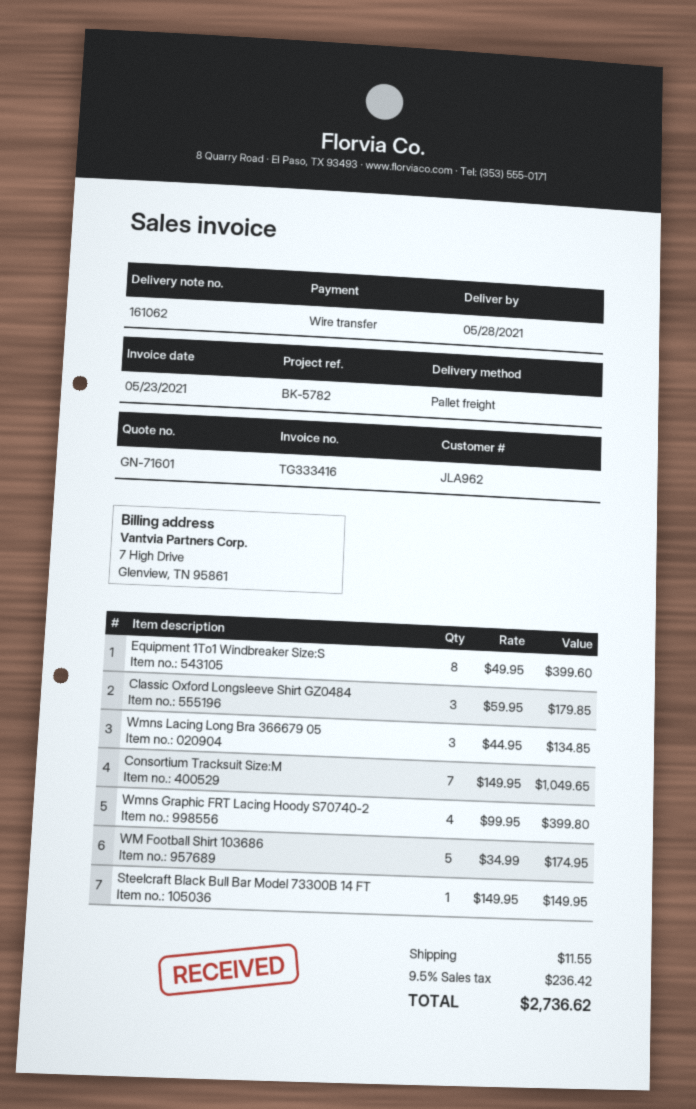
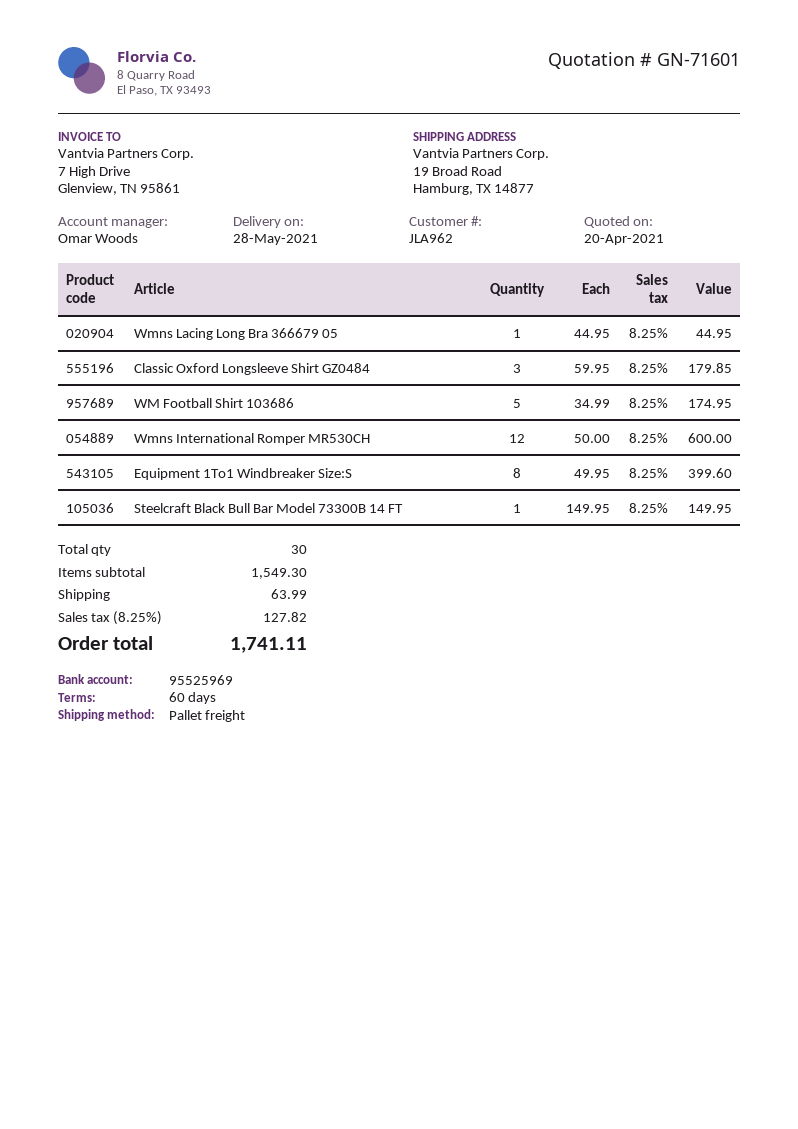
Wmns Lacing Long Bra 366679 05: 3 x 44.95 = 134.85 -> 1 x 44.95 = 44.95
Consortium Tracksuit Size:M: 7 x 149.95 = 1049.65 -> none
Wmns Graphic FRT Lacing Hoody S70740-2: 4 x 99.95 = 399.80 -> none
Wmns International Romper MR530CH: none -> 12 x 50.00 = 600.00
shipping: 11.55 -> 63.99
tax: 9.5% = 236.42 -> 8.25% = 127.82
total: 2736.62 -> 1741.11

